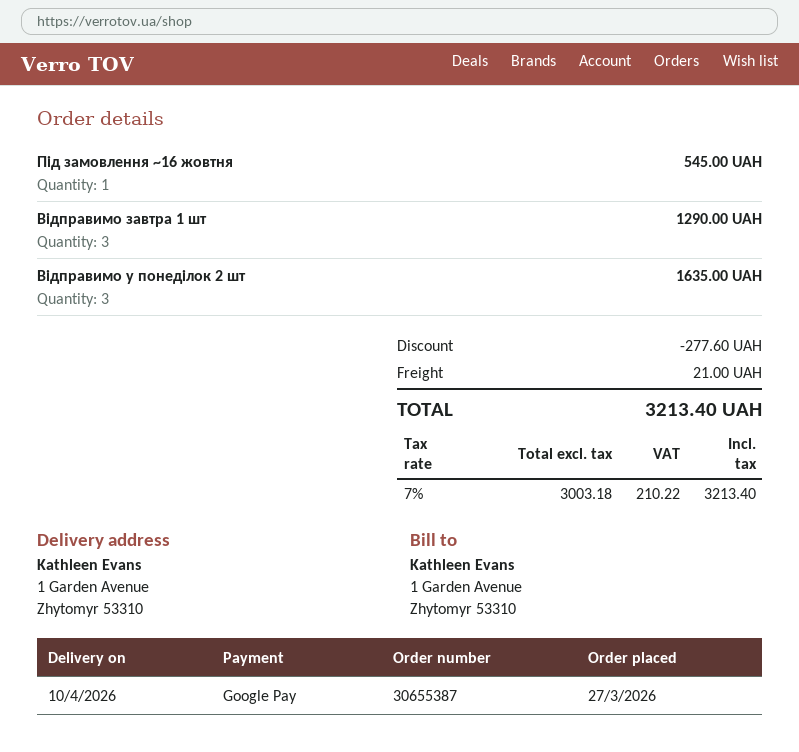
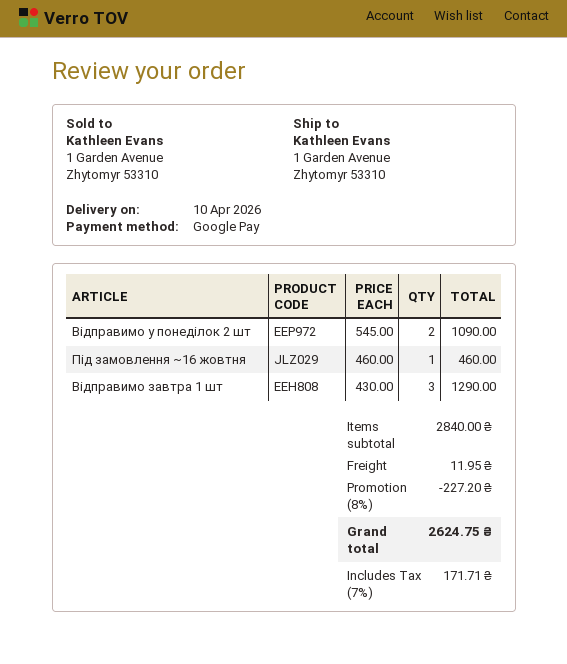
Під замовлення ~16 жовтня: 1 for 545.00 -> 1 for 460.00
Відправимо у понеділок 2 шт: 3 for 1635.00 -> 2 for 1090.00
discount: 277.60 -> 227.20
shipping: 21.00 -> 11.95
tax: 7% = 210.22 -> 7% = 171.71
total: 3213.40 -> 2624.75

